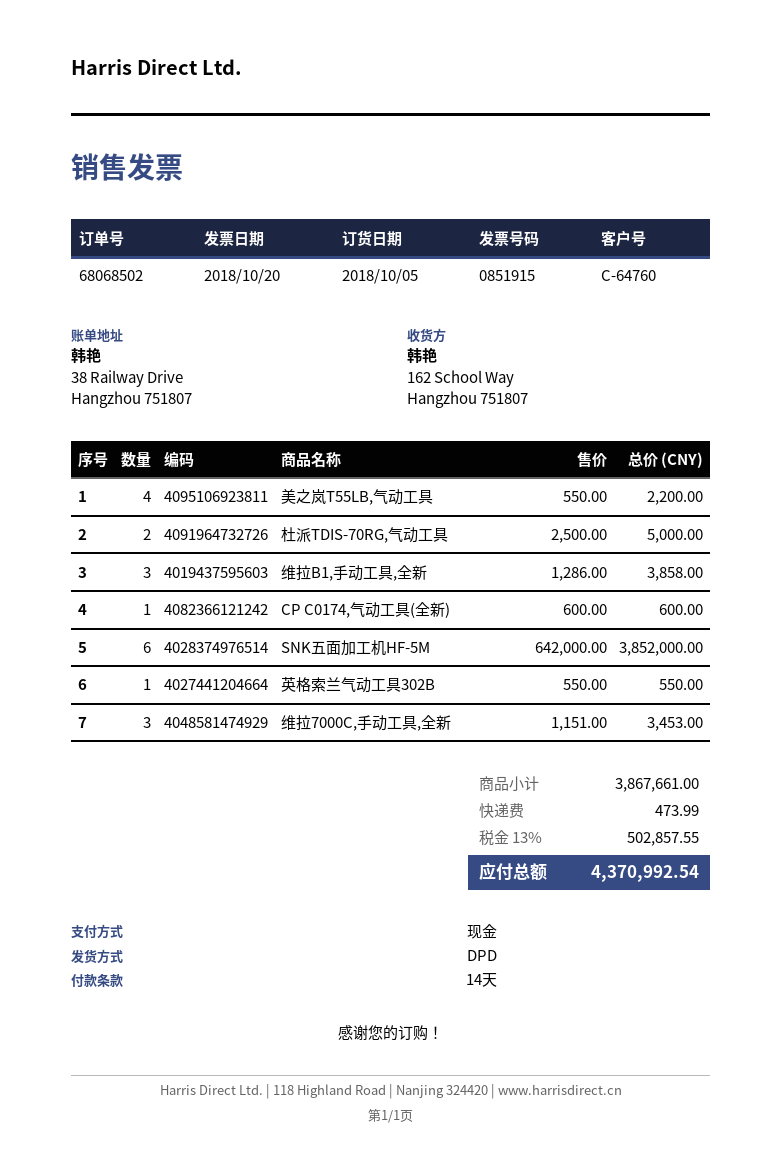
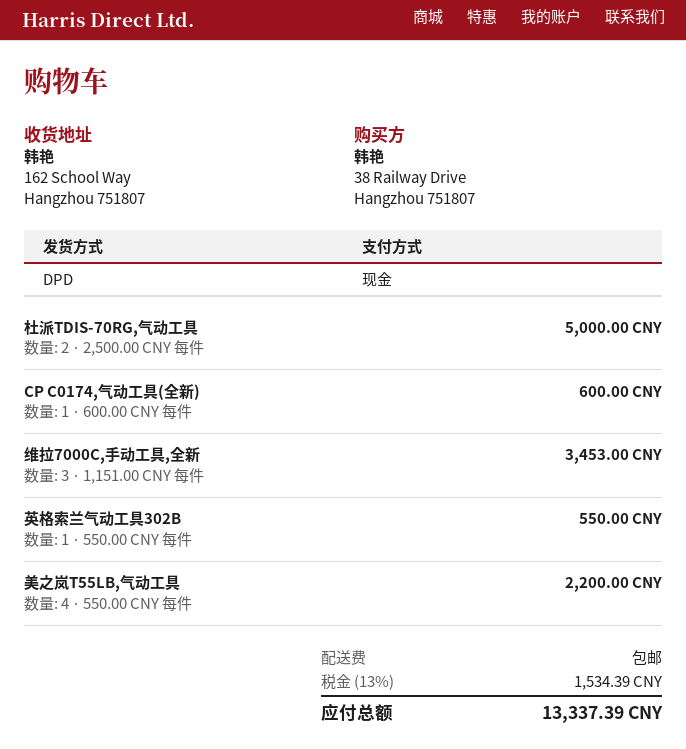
维拉B1,手动工具,全新: 3 x 1286.00 = 3858.00 -> none
SNK五面加工机HF-5M: 6 x 642000.00 = 3852000.00 -> none
shipping: 473.99 -> 0.00
tax: 13% = 502857.55 -> 13% = 1534.39
total: 4370992.54 -> 13337.39

